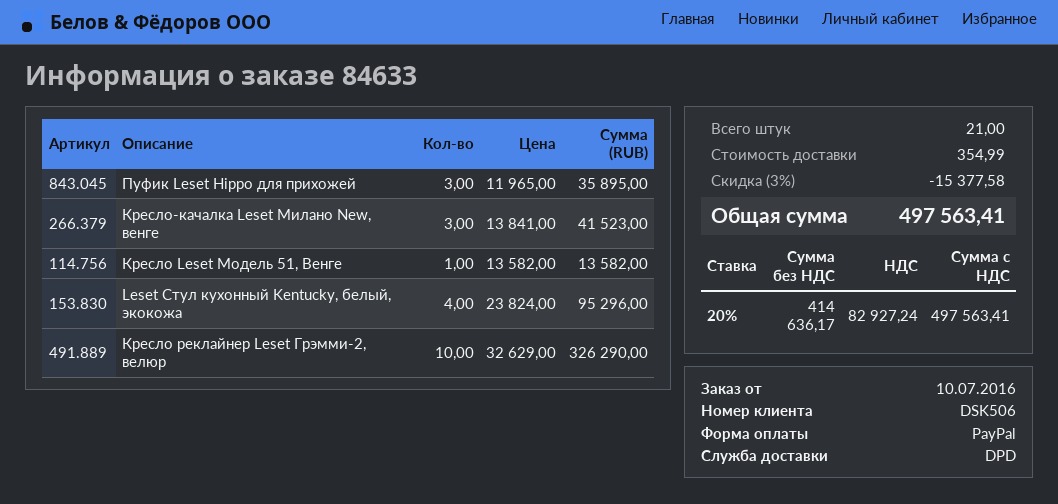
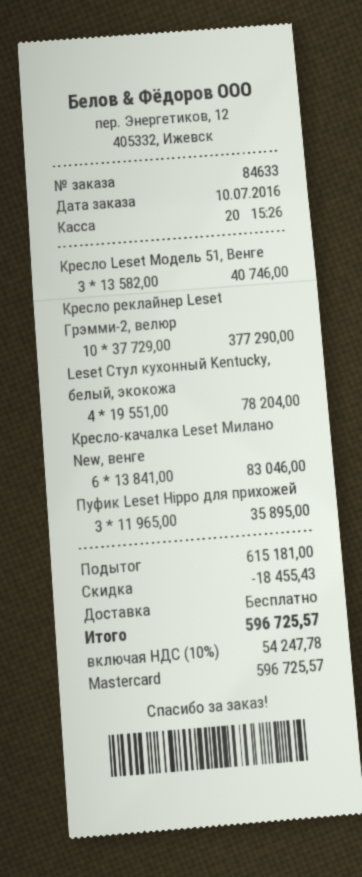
payment method: PayPal -> Mastercard
Кресло-качалка Leset Милано New, венге: 3 x 13841.00 = 41523.00 -> 6 x 13841.00 = 83046.00
Кресло Leset Модель 51, Венге: 1 x 13582.00 = 13582.00 -> 3 x 13582.00 = 40746.00
Leset Стул кухонный Kentucky, белый, экокожа: 4 x 23824.00 = 95296.00 -> 4 x 19551.00 = 78204.00
Кресло реклайнер Leset Грэмми-2, велюр: 10 x 32629.00 = 326290.00 -> 10 x 37729.00 = 377290.00
discount: 15377.58 -> 18455.43
shipping: 354.99 -> 0.00
tax: 20% = 82927.24 -> 10% = 54247.78
total: 497563.41 -> 596725.57

